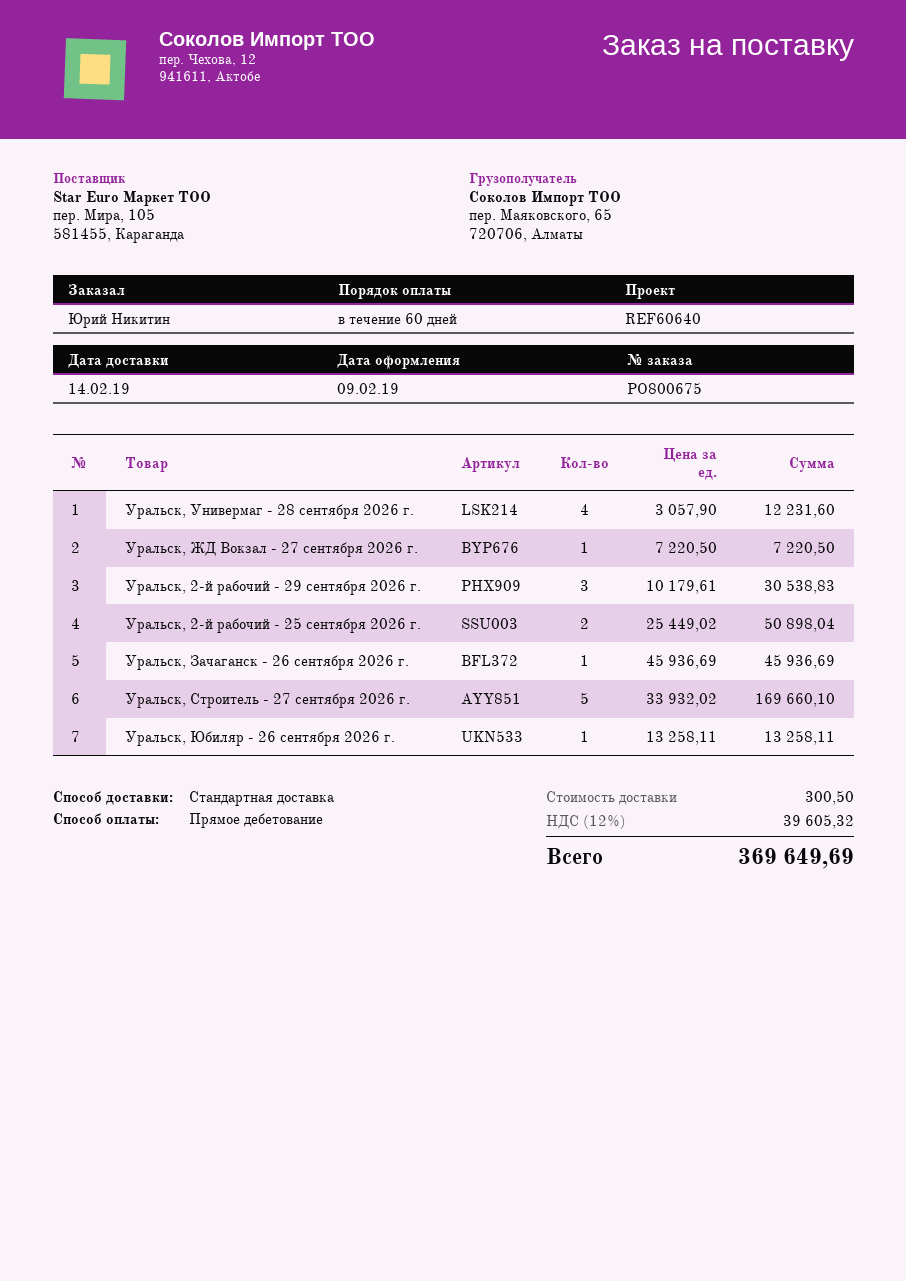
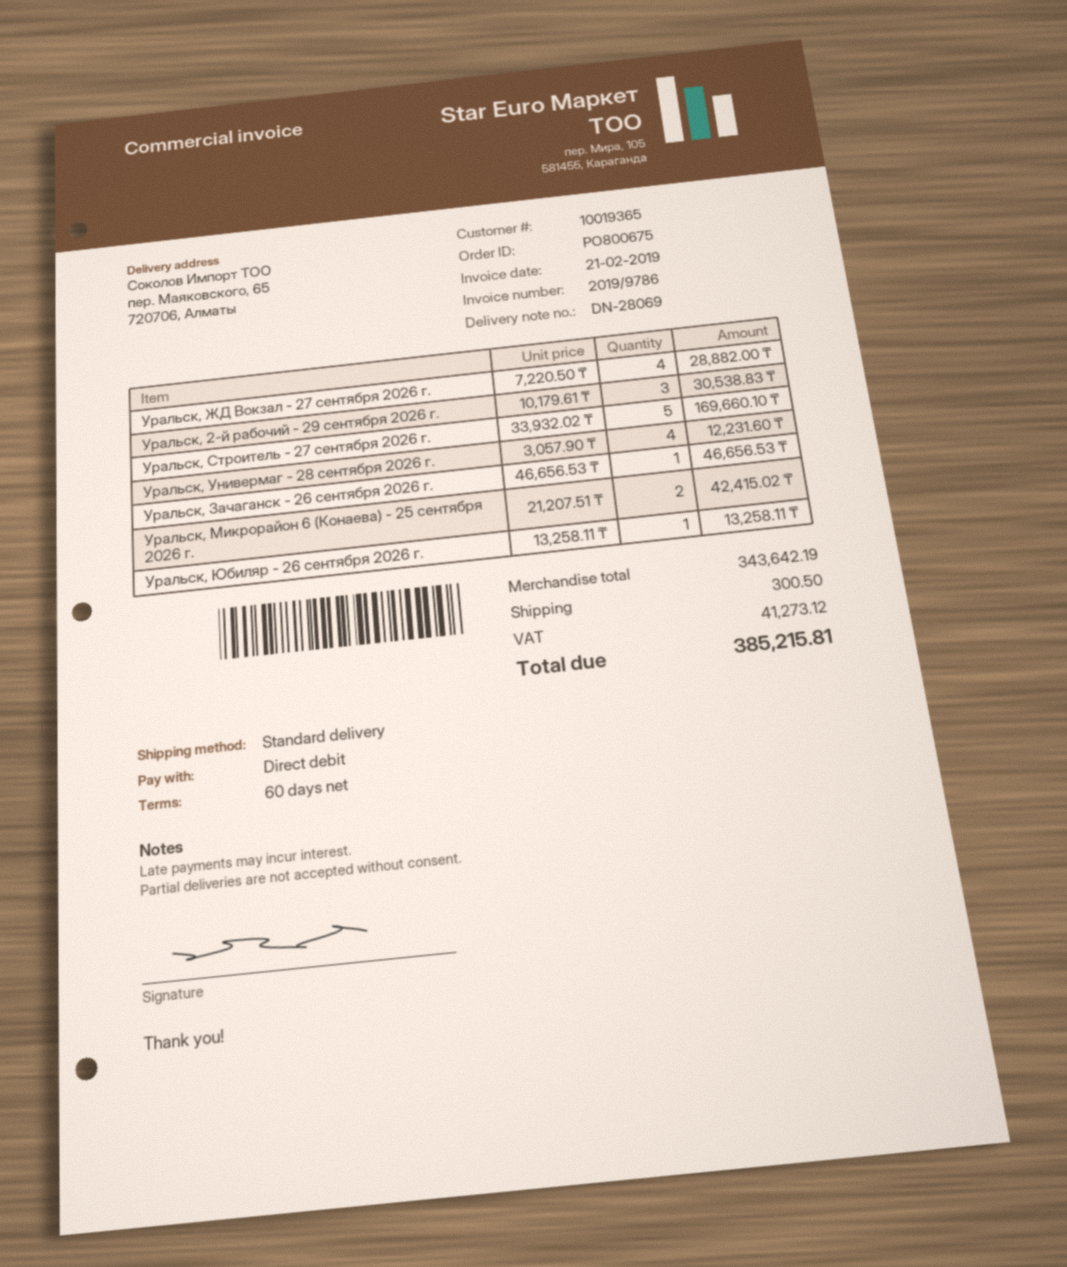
Уральск, ЖД Вокзал - 27 сентября 2026 г.: 1 x 7220.50 = 7220.50 -> 4 x 7220.50 = 28882.00
Уральск, 2-й рабочий - 25 сентября 2026 г.: 2 x 25449.02 = 50898.04 -> none
Уральск, Зачаганск - 26 сентября 2026 г.: 1 x 45936.69 = 45936.69 -> 1 x 46656.53 = 46656.53
Уральск, Микрорайон 6 (Конаева) - 25 сентября 2026 г.: none -> 2 x 21207.51 = 42415.02
tax: 39605.32 -> 41273.12
total: 369649.69 -> 385215.81

